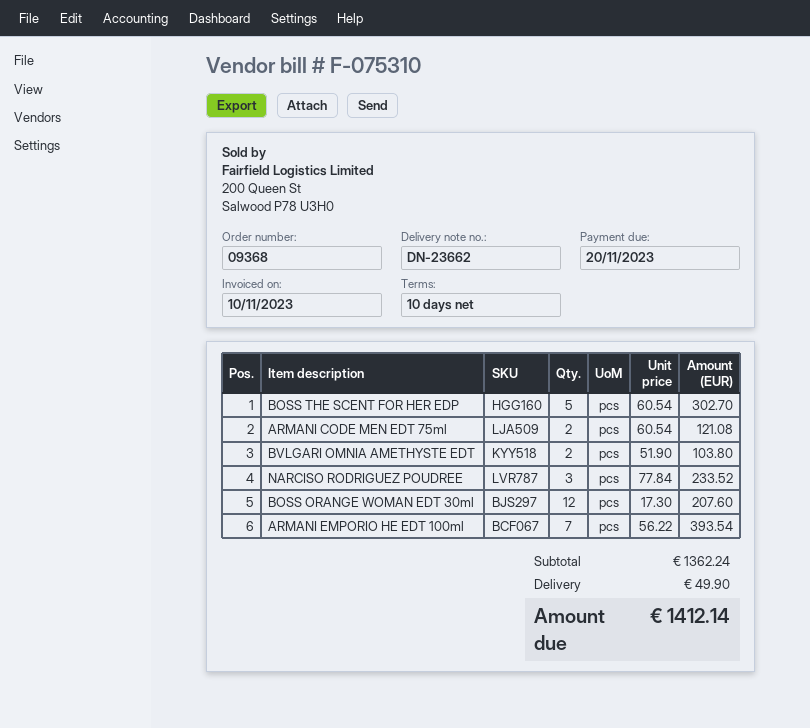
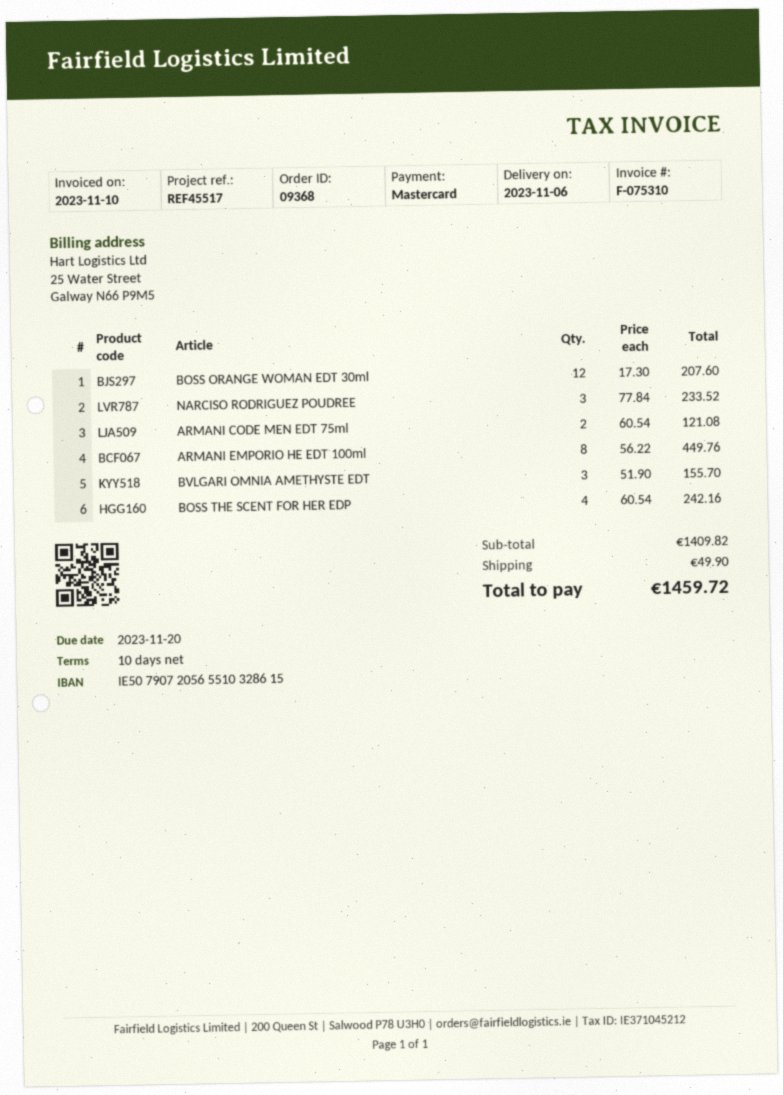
BOSS THE SCENT FOR HER EDP: 5 x 60.54 = 302.70 -> 4 x 60.54 = 242.16
BVLGARI OMNIA AMETHYSTE EDT: 2 x 51.90 = 103.80 -> 3 x 51.90 = 155.70
ARMANI EMPORIO HE EDT 100ml: 7 x 56.22 = 393.54 -> 8 x 56.22 = 449.76
subtotal: 1362.24 -> 1409.82
total: 1412.14 -> 1459.72

